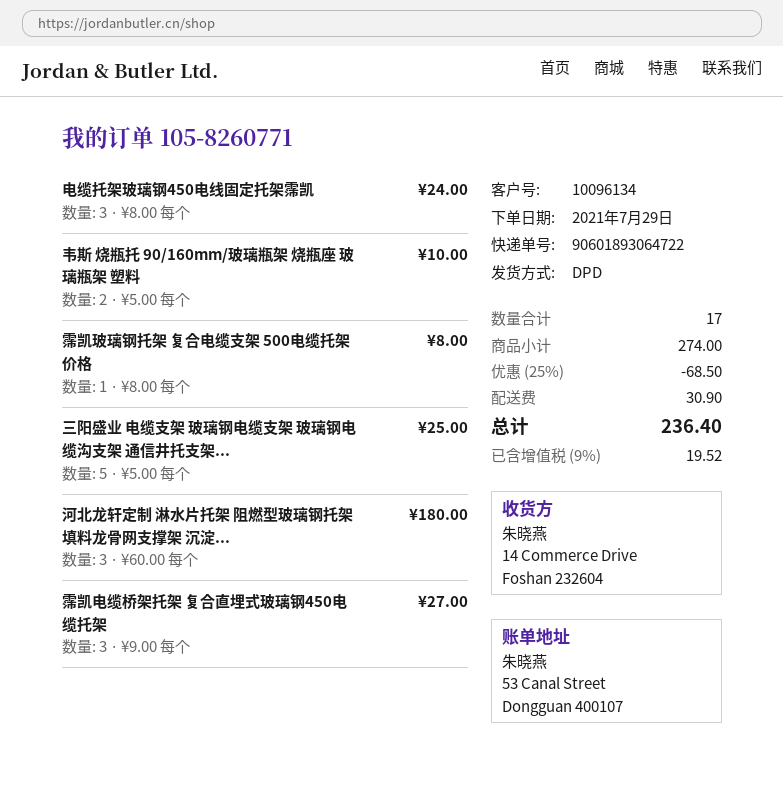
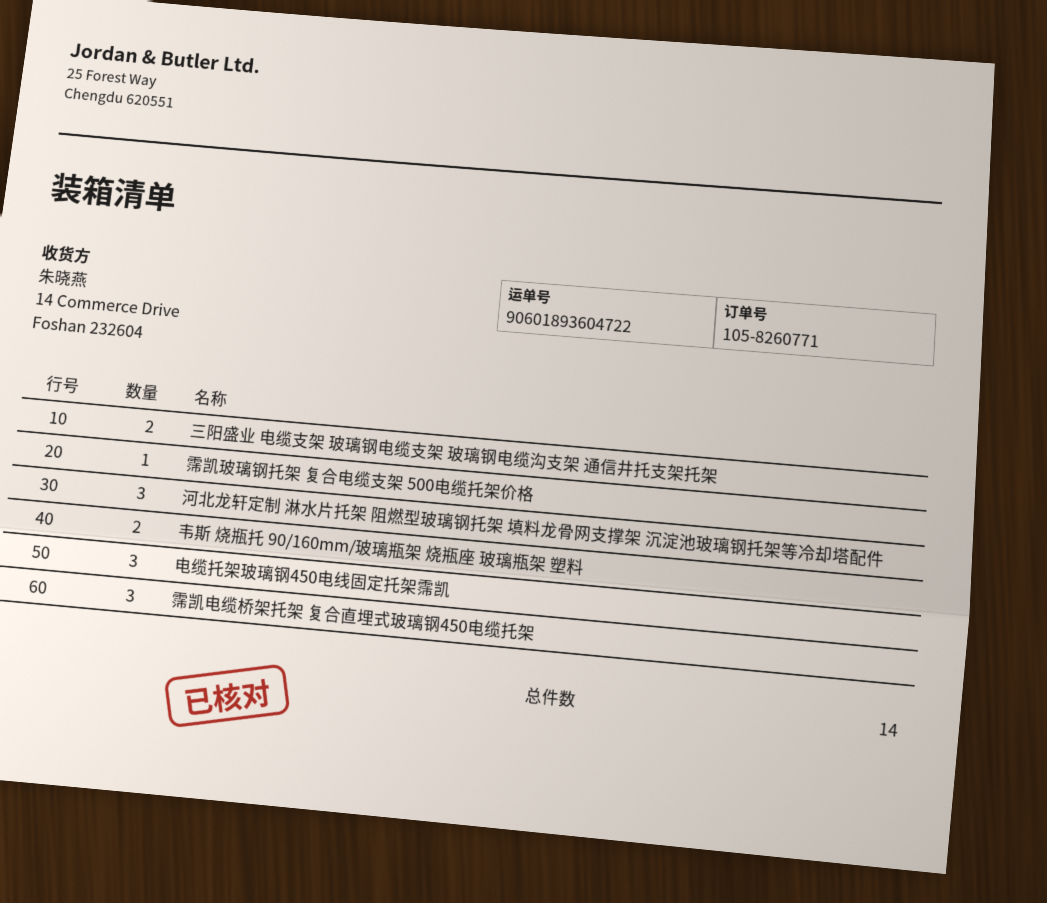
tracking number: 90601893064722 -> 90601893604722
三阳盛业 电缆支架 玻璃钢电缆支架 玻璃钢电缆沟支架 通信井托支架...: 5 -> 2
total quantity: 17 -> 14

